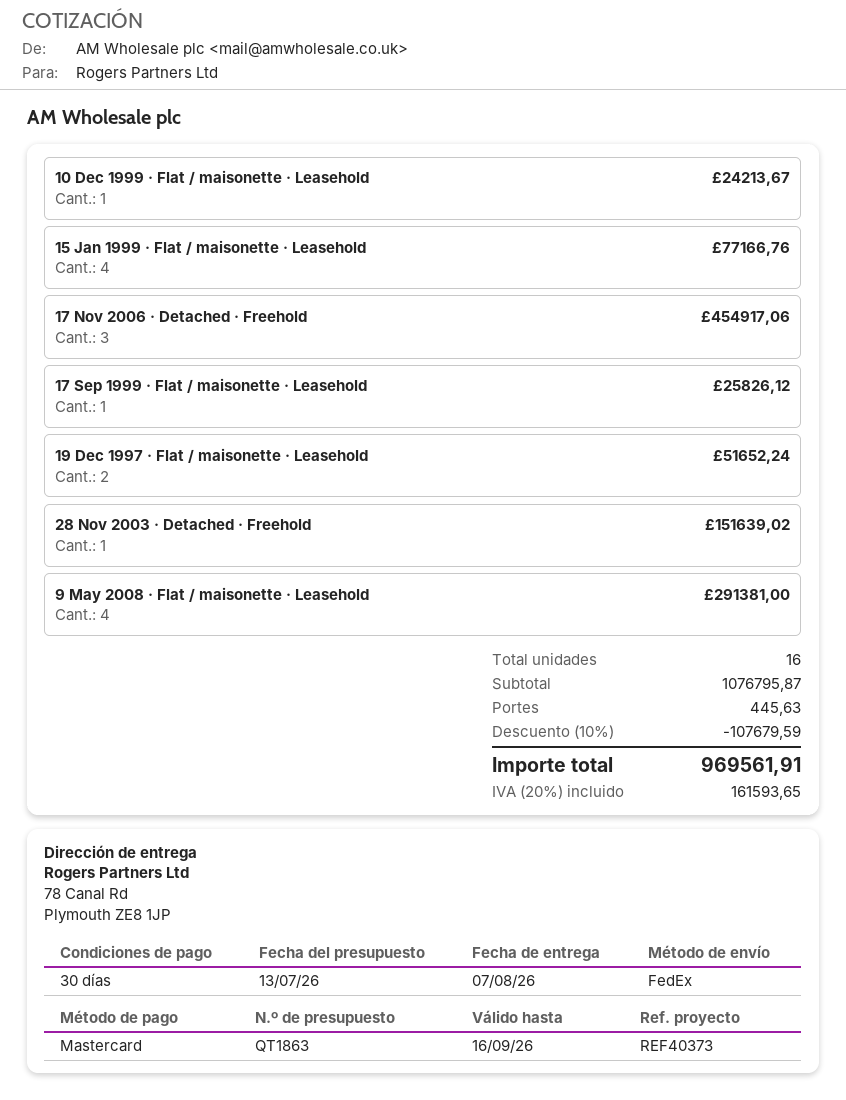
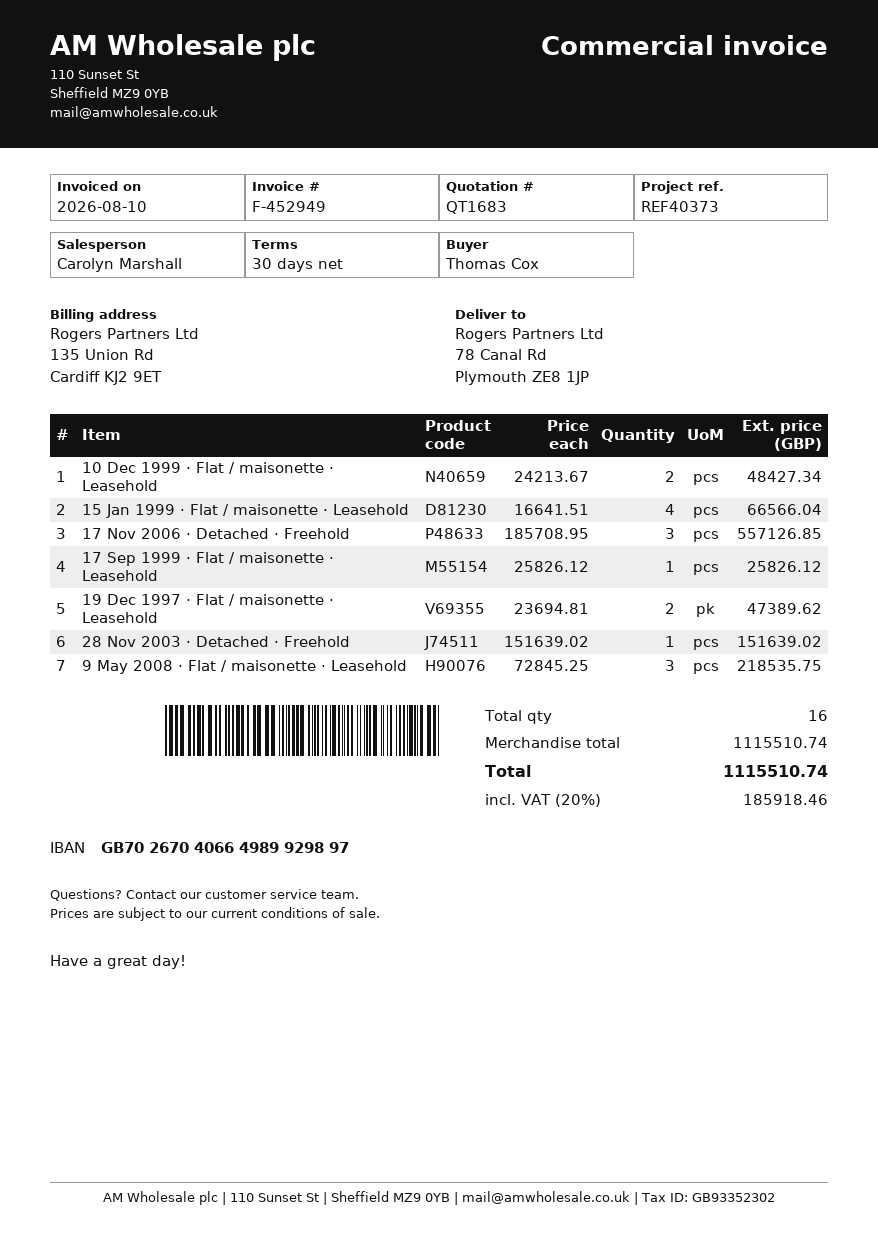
quote number: QT1863 -> QT1683
10 Dec 1999 · Flat / maisonette · Leasehold: 1 for 24213.67 -> 2 for 48427.34
15 Jan 1999 · Flat / maisonette · Leasehold: 4 for 77166.76 -> 4 for 66566.04
17 Nov 2006 · Detached · Freehold: 3 for 454917.06 -> 3 for 557126.85
19 Dec 1997 · Flat / maisonette · Leasehold: 2 for 51652.24 -> 2 for 47389.62
9 May 2008 · Flat / maisonette · Leasehold: 4 for 291381.00 -> 3 for 218535.75
subtotal: 1076795.87 -> 1115510.74
discount: 10% = 107679.59 -> none
shipping: 445.63 -> none
tax: 20% = 161593.65 -> 20% = 185918.46
total: 969561.91 -> 1115510.74

